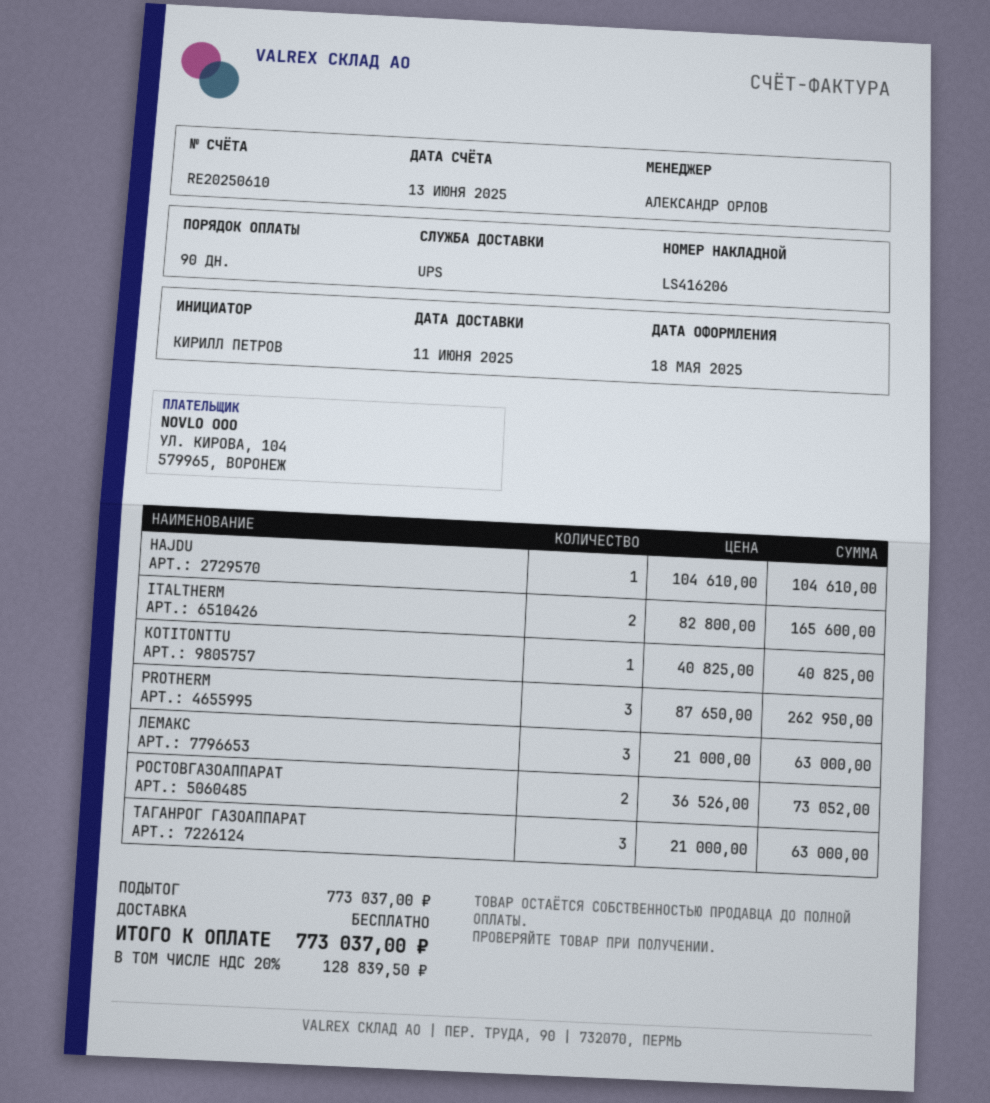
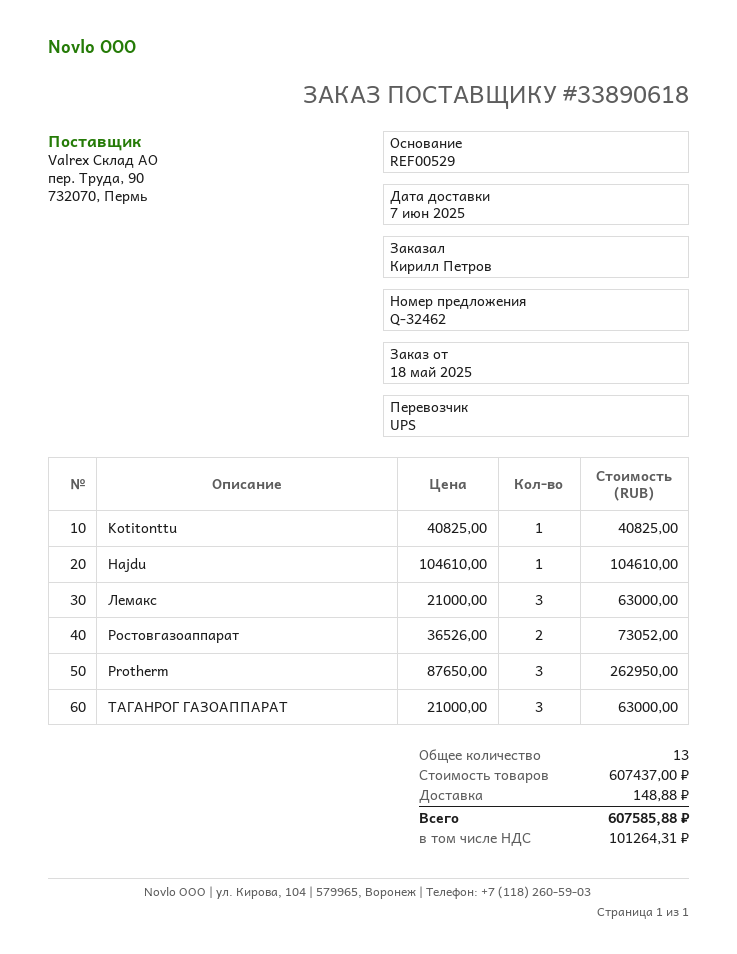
delivery date: 2025-06-11 -> 2025-06-07
ITALTHERM: 2 x 82800.00 = 165600.00 -> none
subtotal: 773037.00 -> 607437.00
shipping: 0.00 -> 148.88
tax: 128839.50 -> 101264.31
total: 773037.00 -> 607585.88

